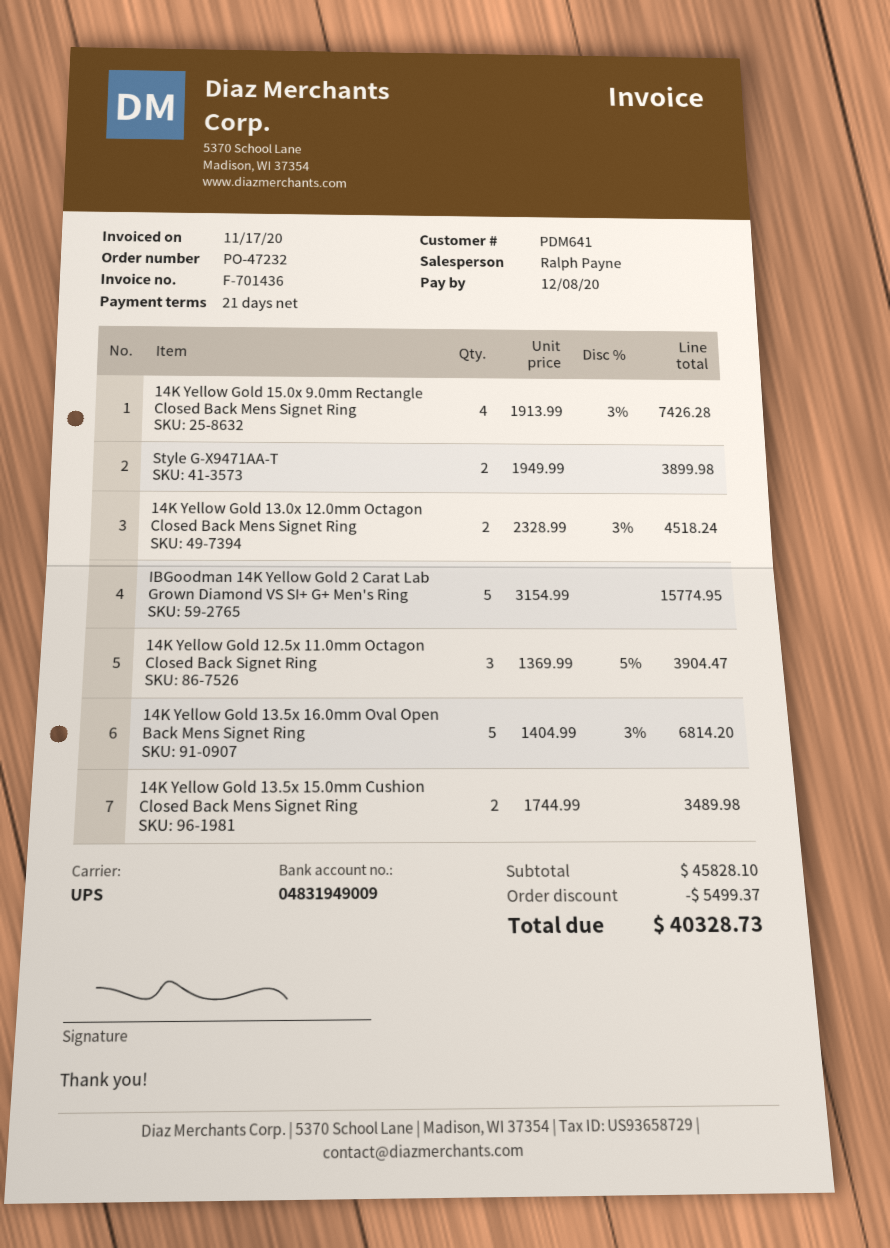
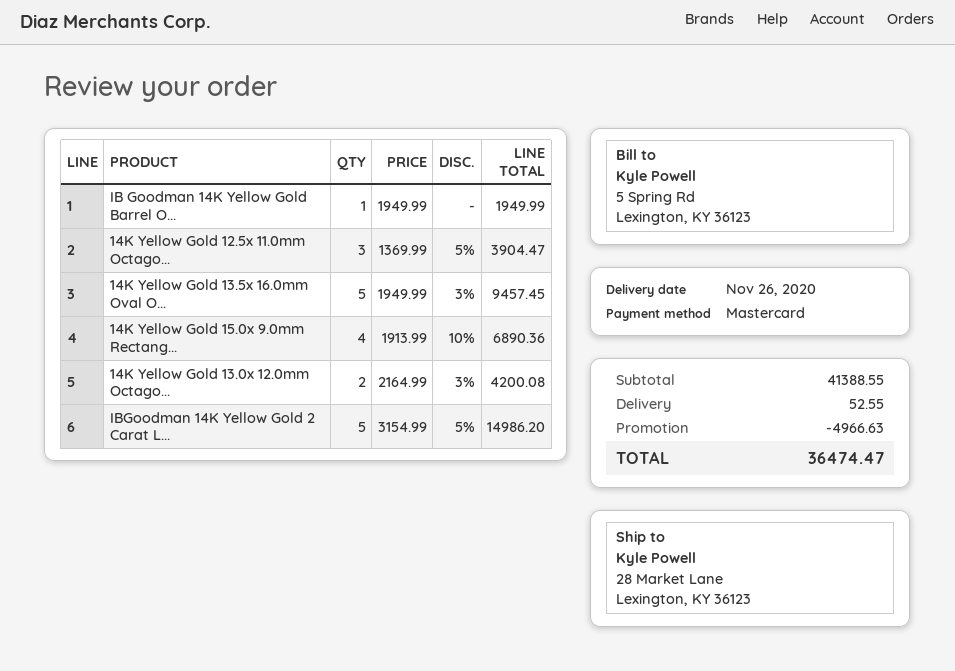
14K Yellow Gold 15.0x 9.0mm Rectangle Closed Back Mens Signet Ring: 4 x 1913.99 - 3% = 7426.28 -> 4 x 1913.99 - 10% = 6890.36
Style G-X9471AA-T: 2 x 1949.99 = 3899.98 -> none
14K Yellow Gold 13.0x 12.0mm Octagon Closed Back Mens Signet Ring: 2 x 2328.99 - 3% = 4518.24 -> 2 x 2164.99 - 3% = 4200.08
IBGoodman 14K Yellow Gold 2 Carat Lab Grown Diamond VS SI+ G+ Men's Ring: 5 x 3154.99 = 15774.95 -> 5 x 3154.99 - 5% = 14986.20
14K Yellow Gold 13.5x 16.0mm Oval Open Back Mens Signet Ring: 5 x 1404.99 - 3% = 6814.20 -> 5 x 1949.99 - 3% = 9457.45
14K Yellow Gold 13.5x 15.0mm Cushion Closed Back Mens Signet Ring: 2 x 1744.99 = 3489.98 -> none
IB Goodman 14K Yellow Gold Barrel O...: none -> 1 x 1949.99 = 1949.99
subtotal: 45828.10 -> 41388.55
discount: 5499.37 -> 4966.63
shipping: none -> 52.55
total: 40328.73 -> 36474.47

